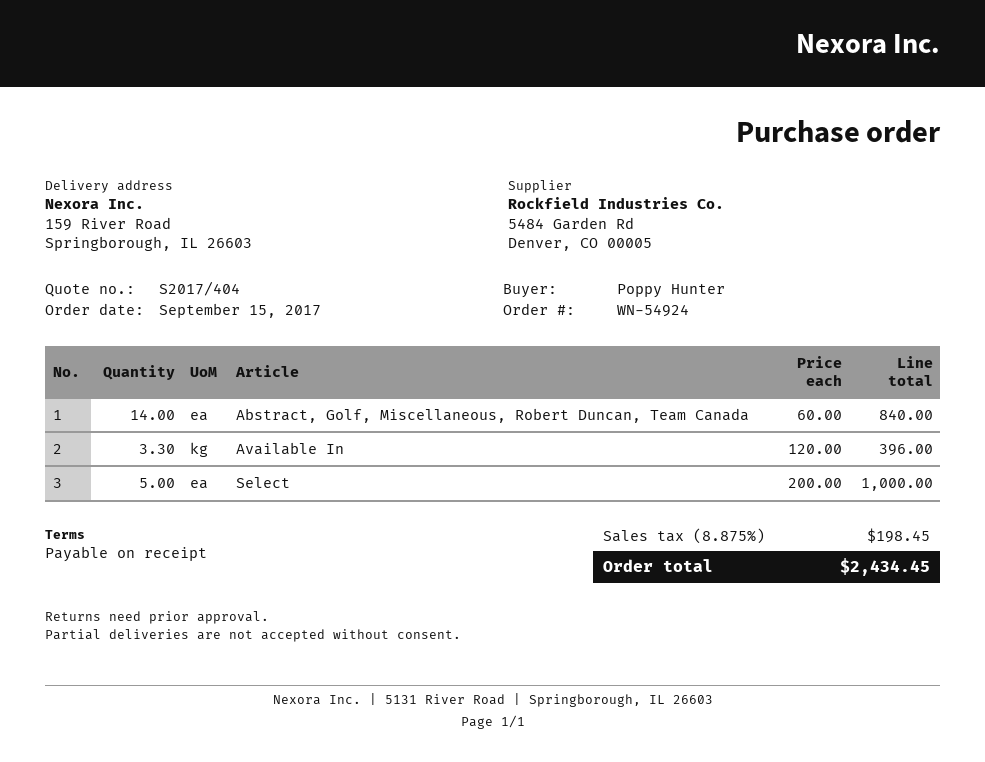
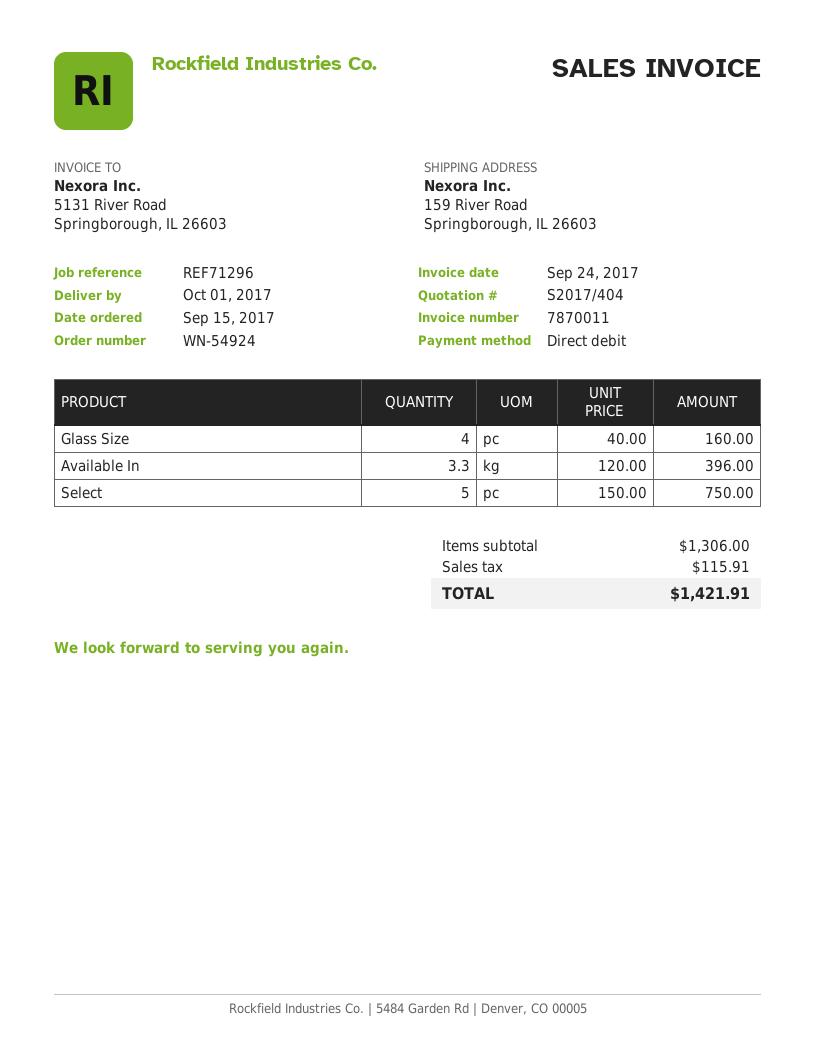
Abstract, Golf, Miscellaneous, Robert Duncan, Team Canada: 14 x 60.00 = 840.00 -> none
Select: 5 x 200.00 = 1000.00 -> 5 x 150.00 = 750.00
Glass Size: none -> 4 x 40.00 = 160.00
tax: 198.45 -> 115.91
total: 2434.45 -> 1421.91

